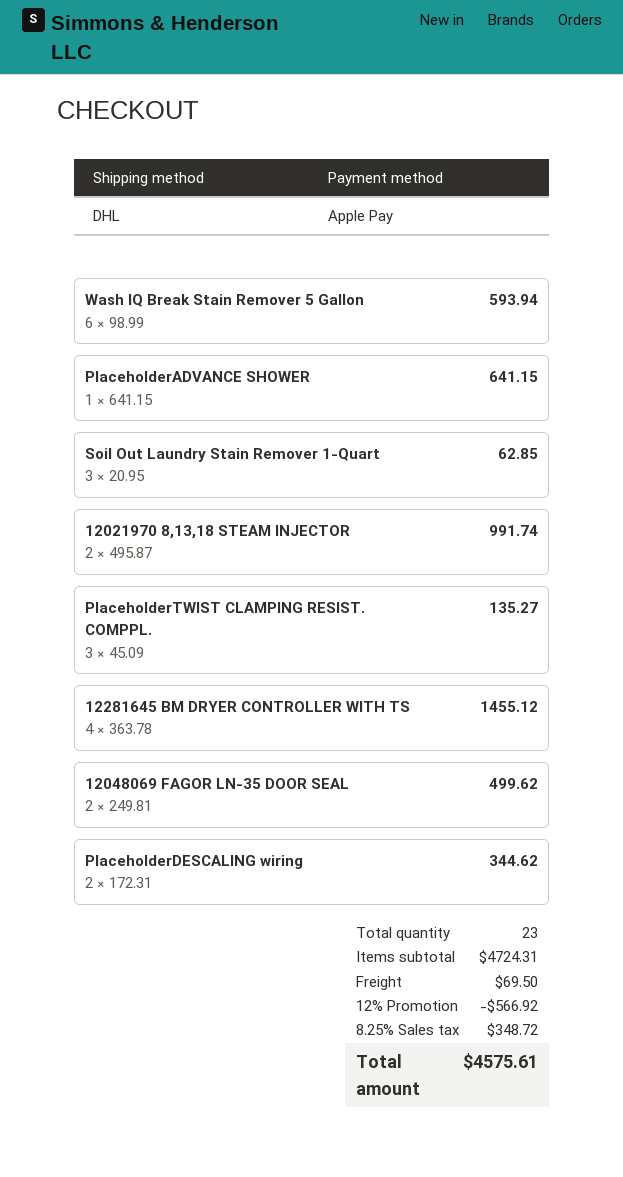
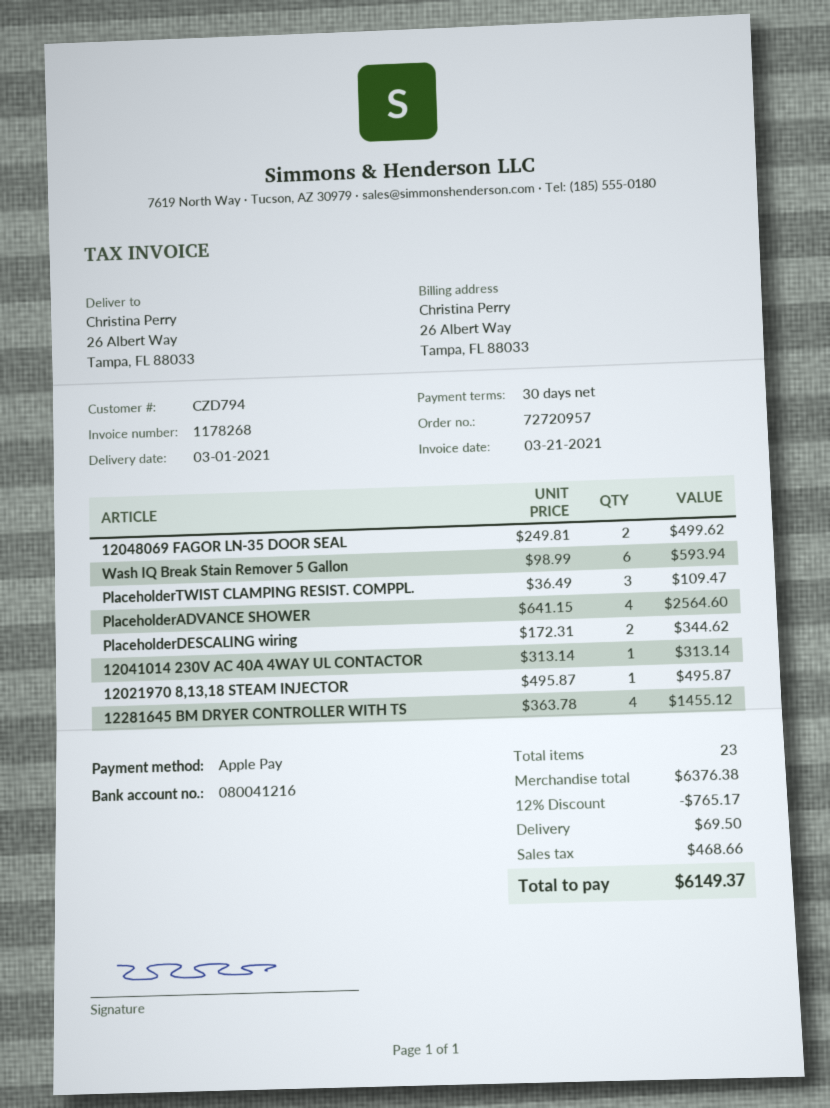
PlaceholderADVANCE SHOWER: 1 x 641.15 = 641.15 -> 4 x 641.15 = 2564.60
Soil Out Laundry Stain Remover 1-Quart: 3 x 20.95 = 62.85 -> none
12021970 8,13,18 STEAM INJECTOR: 2 x 495.87 = 991.74 -> 1 x 495.87 = 495.87
PlaceholderTWIST CLAMPING RESIST. COMPPL.: 3 x 45.09 = 135.27 -> 3 x 36.49 = 109.47
12041014 230V AC 40A 4WAY UL CONTACTOR: none -> 1 x 313.14 = 313.14
subtotal: 4724.31 -> 6376.38
discount: 12% = 566.92 -> 12% = 765.17
tax: 348.72 -> 468.66
total: 4575.61 -> 6149.37

